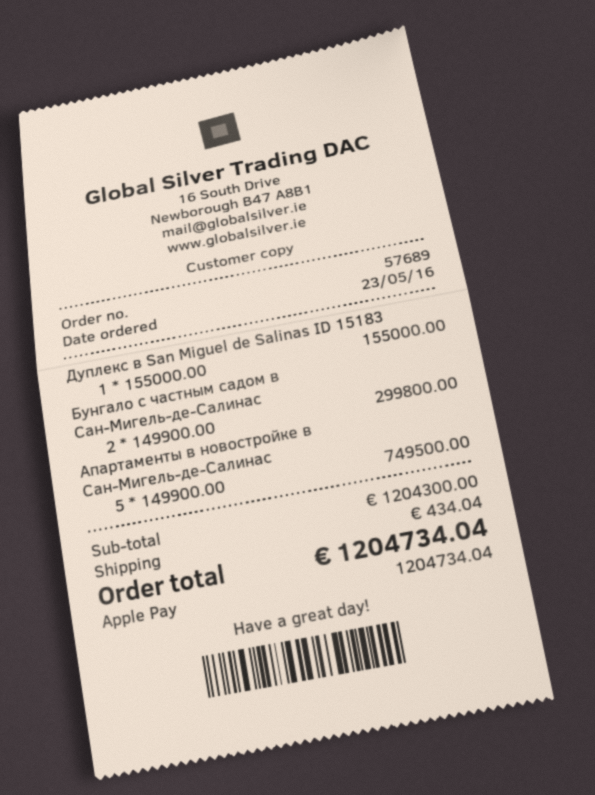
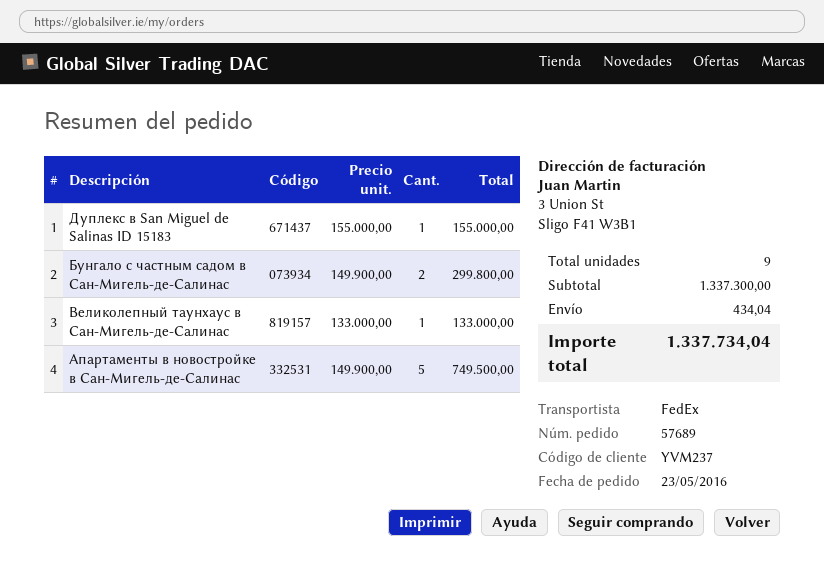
Великолепный таунхаус в Сан-Мигель-де-Салинас: none -> 1 x 133000.00 = 133000.00
subtotal: 1204300.00 -> 1337300.00
total: 1204734.04 -> 1337734.04

